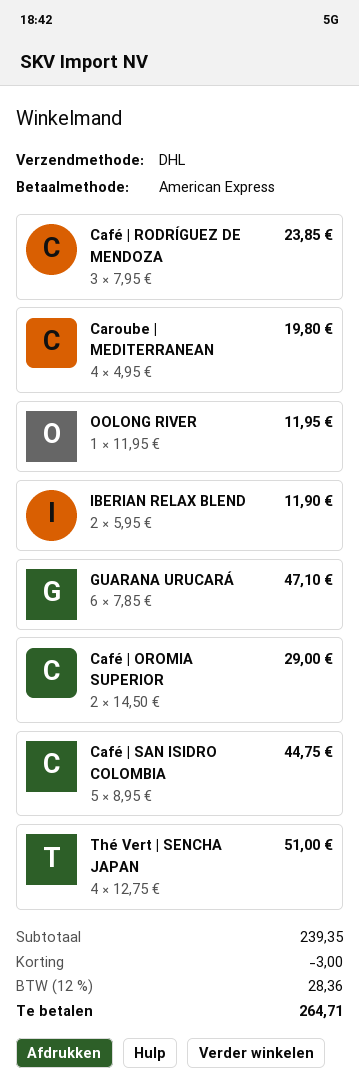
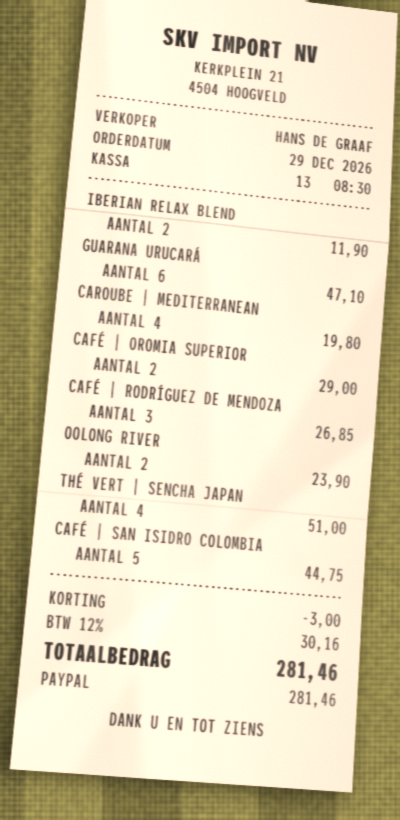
payment method: American Express -> PayPal
Café | RODRÍGUEZ DE MENDOZA: 3 for 23.85 -> 3 for 26.85
OOLONG RIVER: 1 for 11.95 -> 2 for 23.90
tax: 12% = 28.36 -> 12% = 30.16
total: 264.71 -> 281.46

